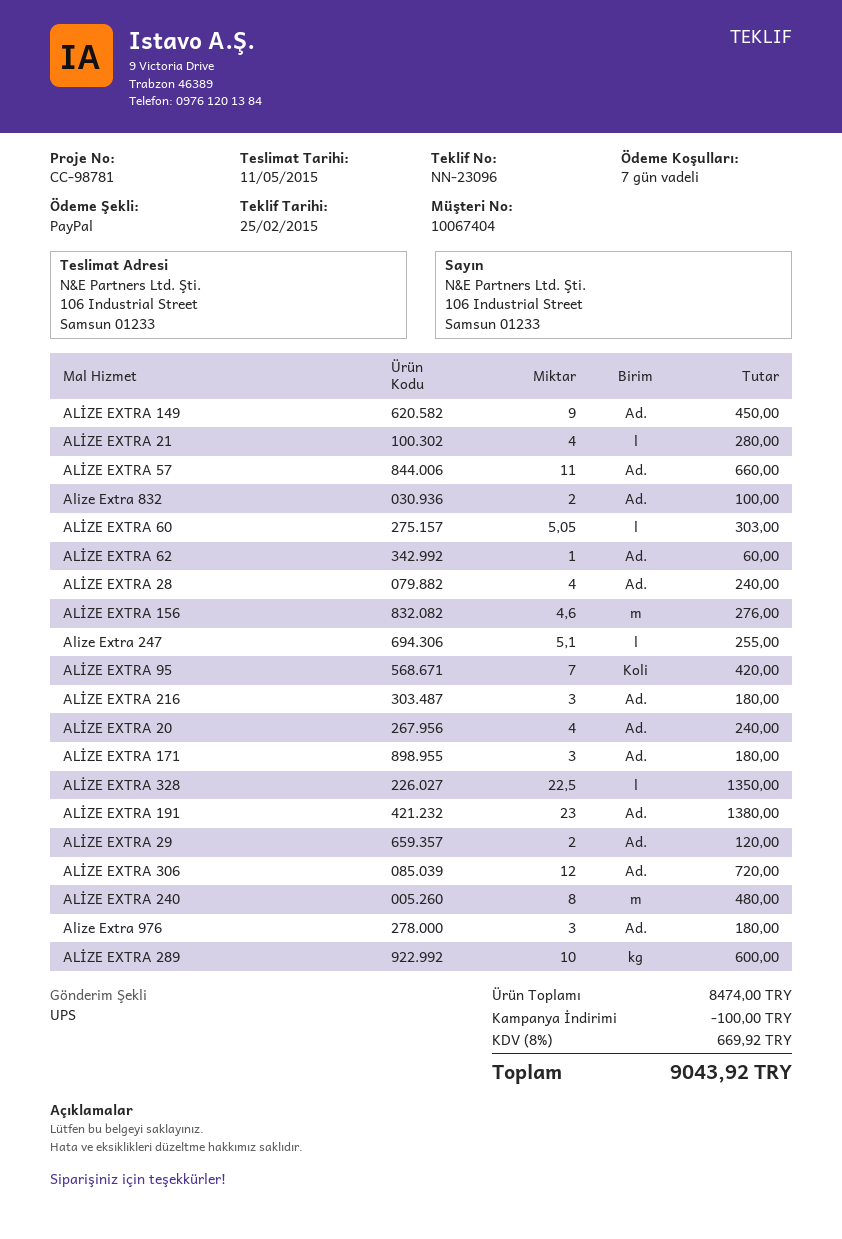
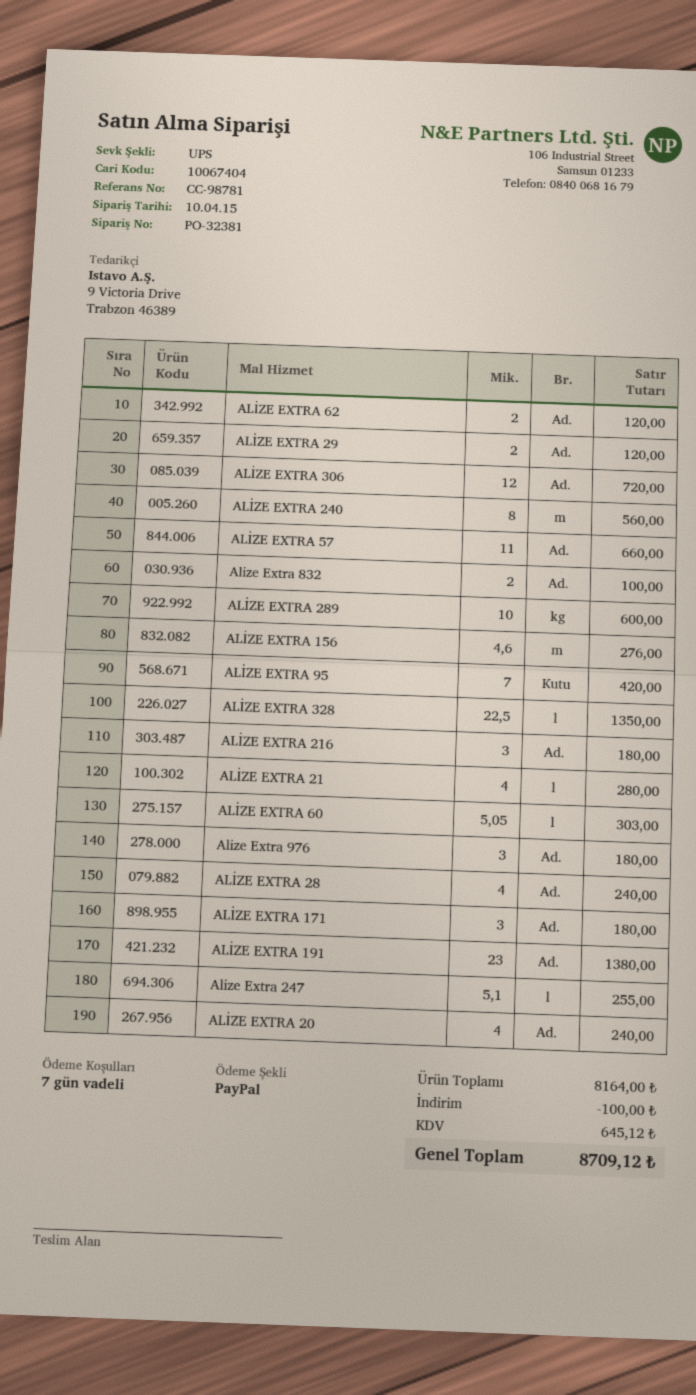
ALİZE EXTRA 149: 9 for 450.00 -> none
ALİZE EXTRA 62: 1 for 60.00 -> 2 for 120.00
ALİZE EXTRA 240: 8 for 480.00 -> 8 for 560.00
subtotal: 8474.00 -> 8164.00
tax: 669.92 -> 645.12
total: 9043.92 -> 8709.12

